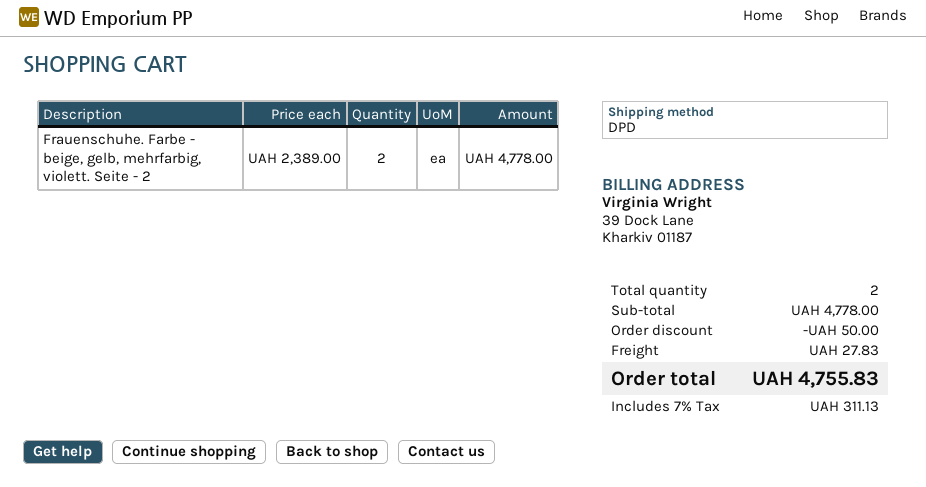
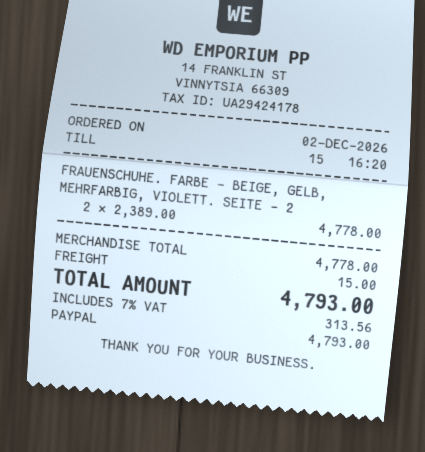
discount: 50.00 -> none
shipping: 27.83 -> 15.00
tax: 7% = 311.13 -> 7% = 313.56
total: 4755.83 -> 4793.00

